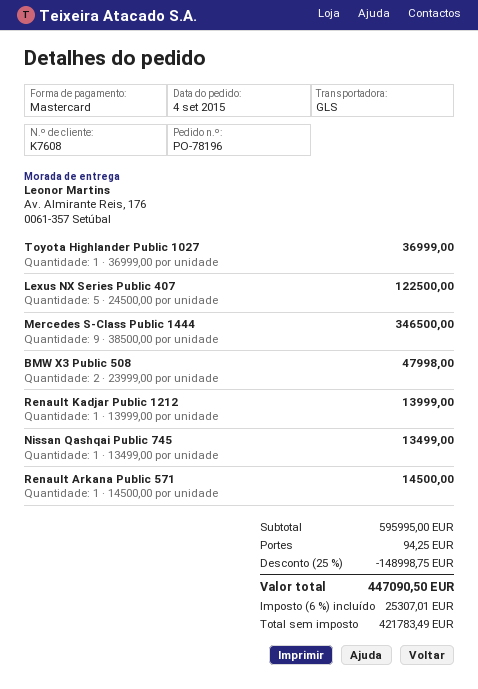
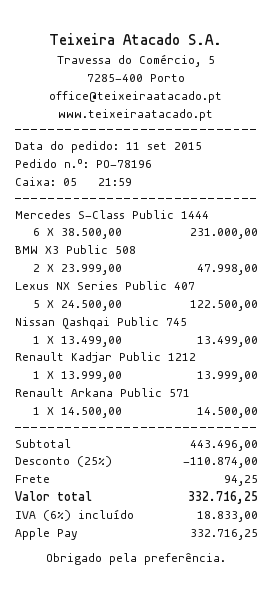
order date: 2015-09-04 -> 2015-09-11
payment method: Mastercard -> Apple Pay
Toyota Highlander Public 1027: 1 x 36999.00 = 36999.00 -> none
Mercedes S-Class Public 1444: 9 x 38500.00 = 346500.00 -> 6 x 38500.00 = 231000.00
subtotal: 595995.00 -> 443496.00
discount: 25% = 148998.75 -> 25% = 110874.00
tax: 6% = 25307.01 -> 6% = 18833.00
total: 447090.50 -> 332716.25

